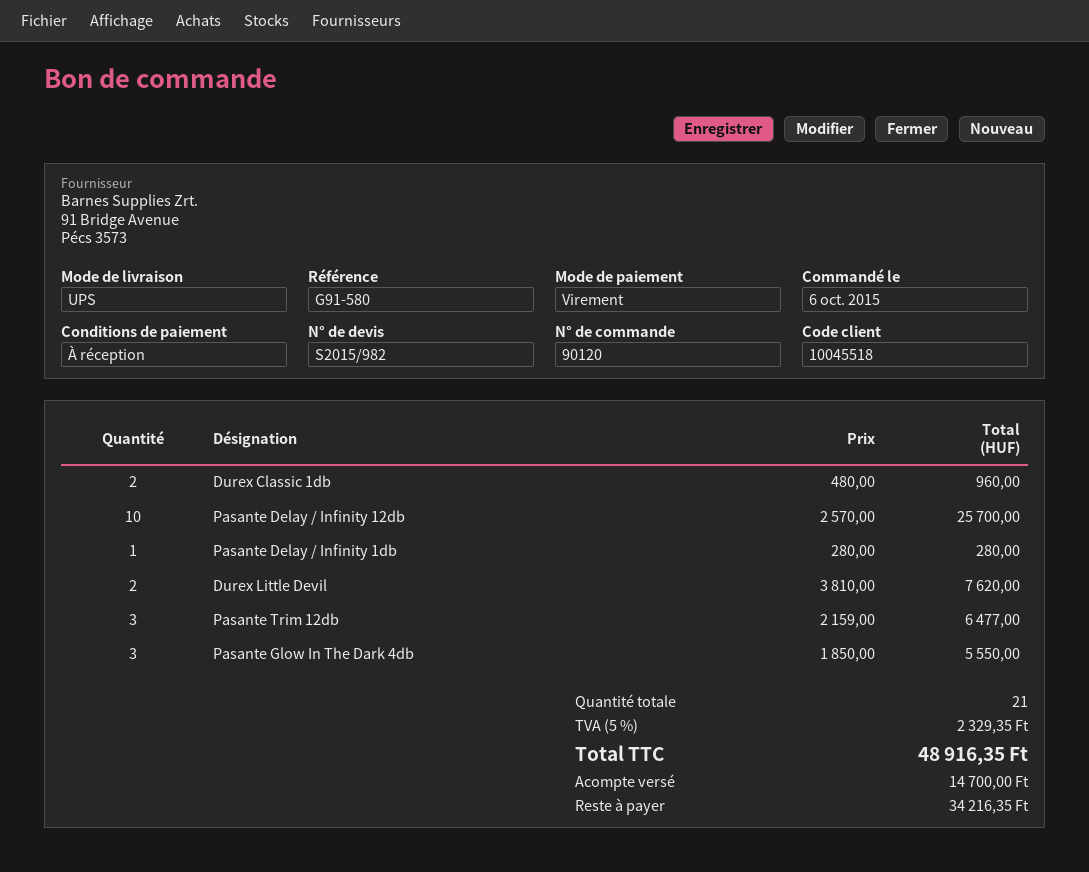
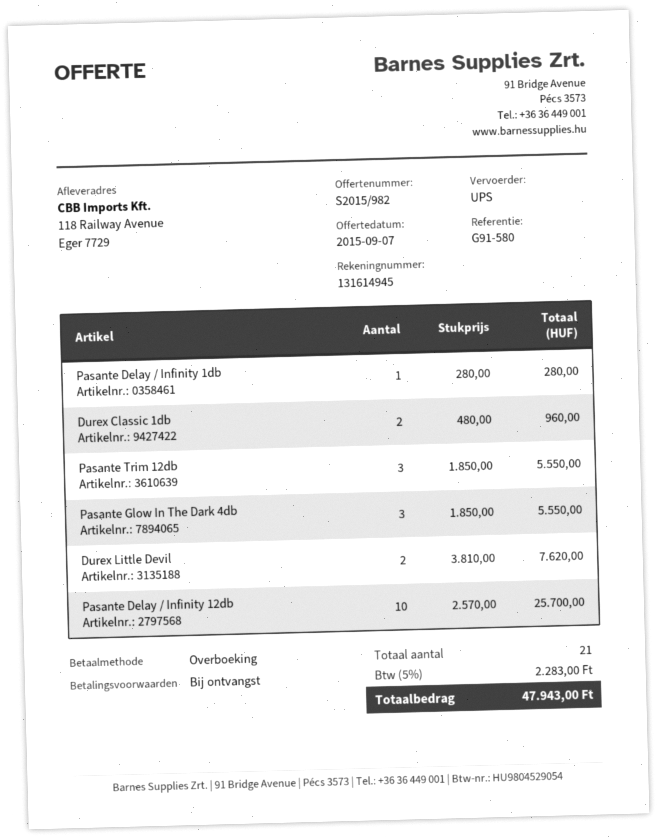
Pasante Trim 12db: 3 x 2159.00 = 6477.00 -> 3 x 1850.00 = 5550.00
tax: 5% = 2329.35 -> 5% = 2283.00
total: 48916.35 -> 47943.00

